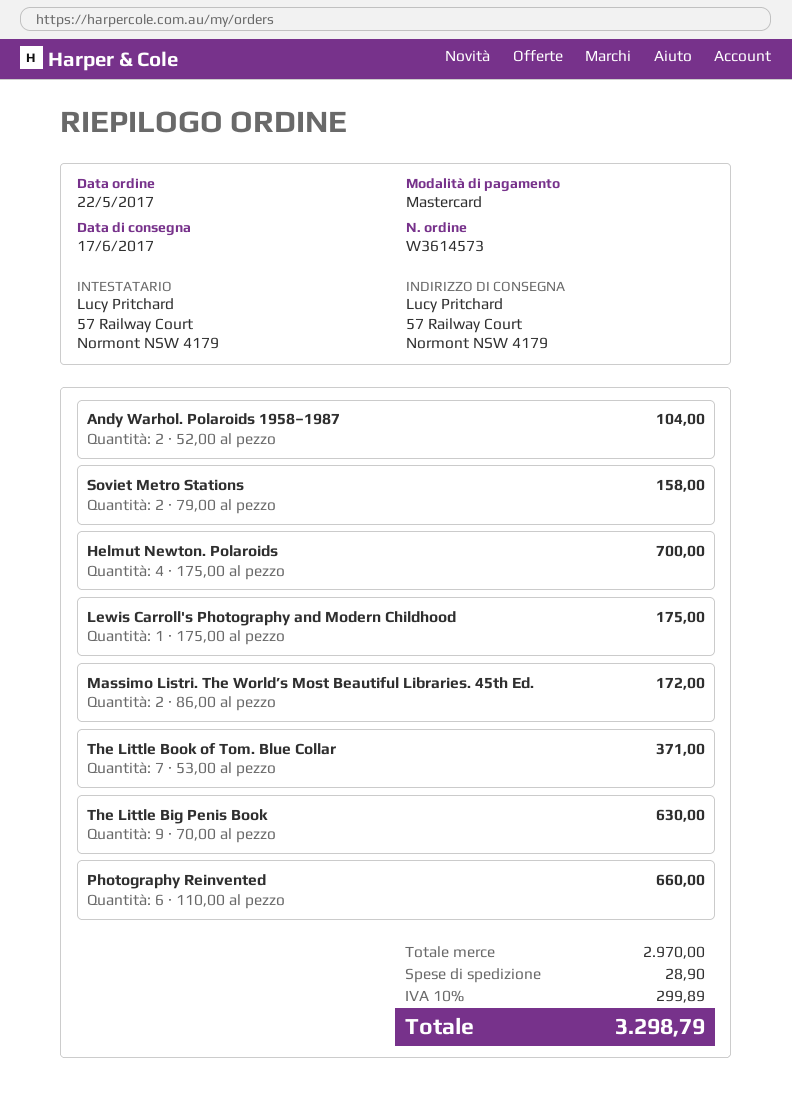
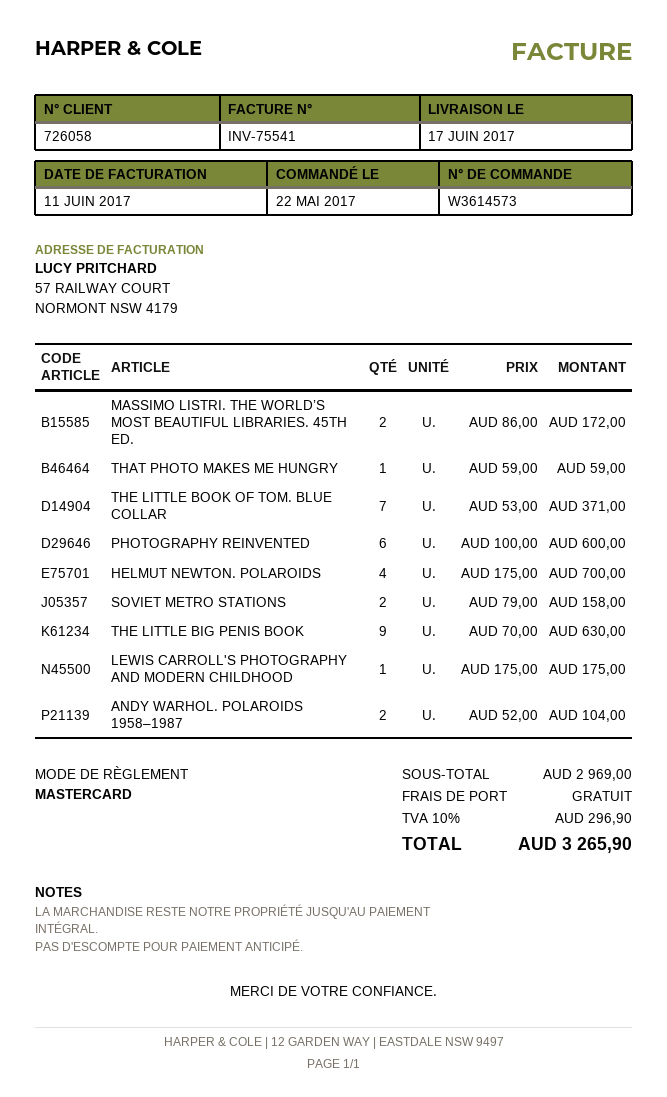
Photography Reinvented: 6 x 110.00 = 660.00 -> 6 x 100.00 = 600.00
THAT PHOTO MAKES ME HUNGRY: none -> 1 x 59.00 = 59.00
subtotal: 2970.00 -> 2969.00
shipping: 28.90 -> 0.00
tax: 10% = 299.89 -> 10% = 296.90
total: 3298.79 -> 3265.90

